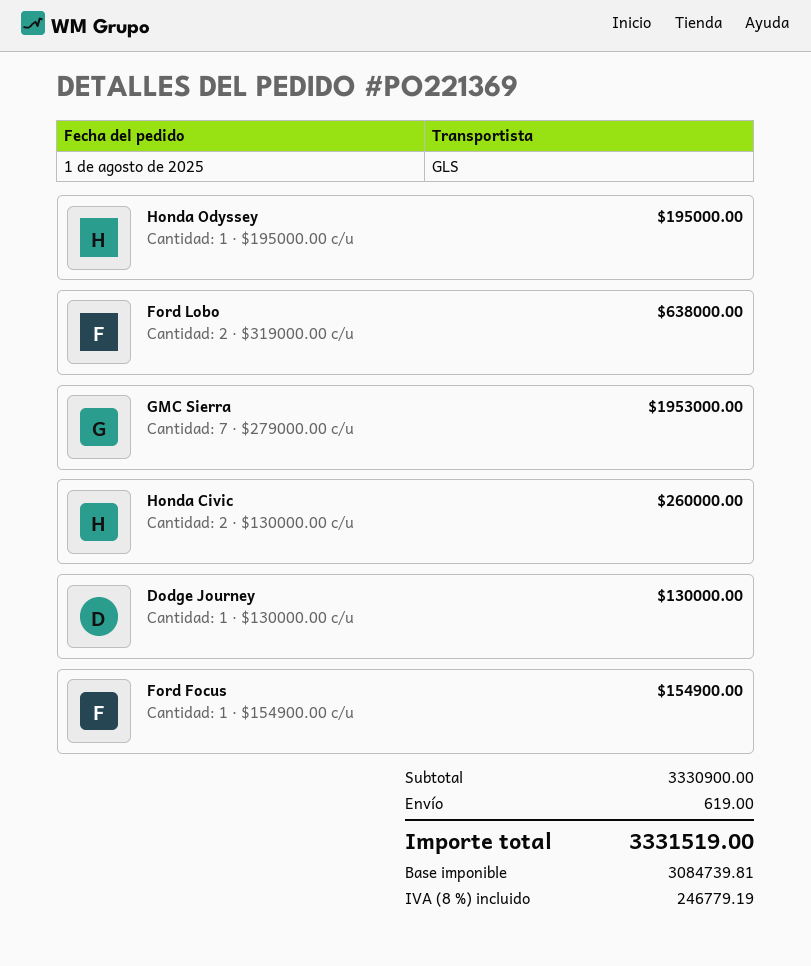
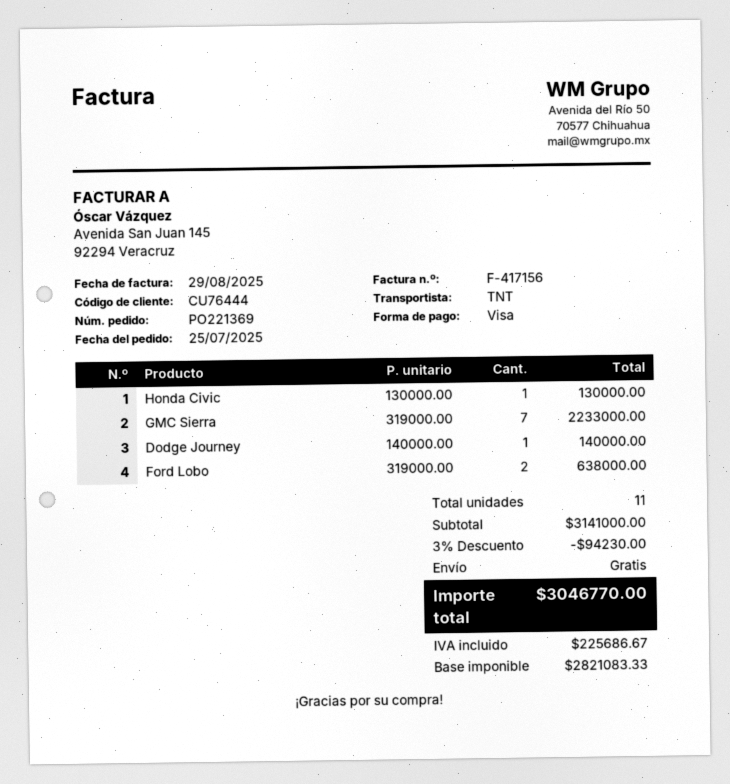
order date: 2025-08-01 -> 2025-07-25
shipping method: GLS -> TNT
Honda Odyssey: 1 x 195000.00 = 195000.00 -> none
GMC Sierra: 7 x 279000.00 = 1953000.00 -> 7 x 319000.00 = 2233000.00
Honda Civic: 2 x 130000.00 = 260000.00 -> 1 x 130000.00 = 130000.00
Dodge Journey: 1 x 130000.00 = 130000.00 -> 1 x 140000.00 = 140000.00
Ford Focus: 1 x 154900.00 = 154900.00 -> none
subtotal: 3330900.00 -> 3141000.00
discount: none -> 3% = 94230.00
shipping: 619.00 -> 0.00
net: 3084739.81 -> 2821083.33
tax: 246779.19 -> 225686.67
total: 3331519.00 -> 3046770.00

